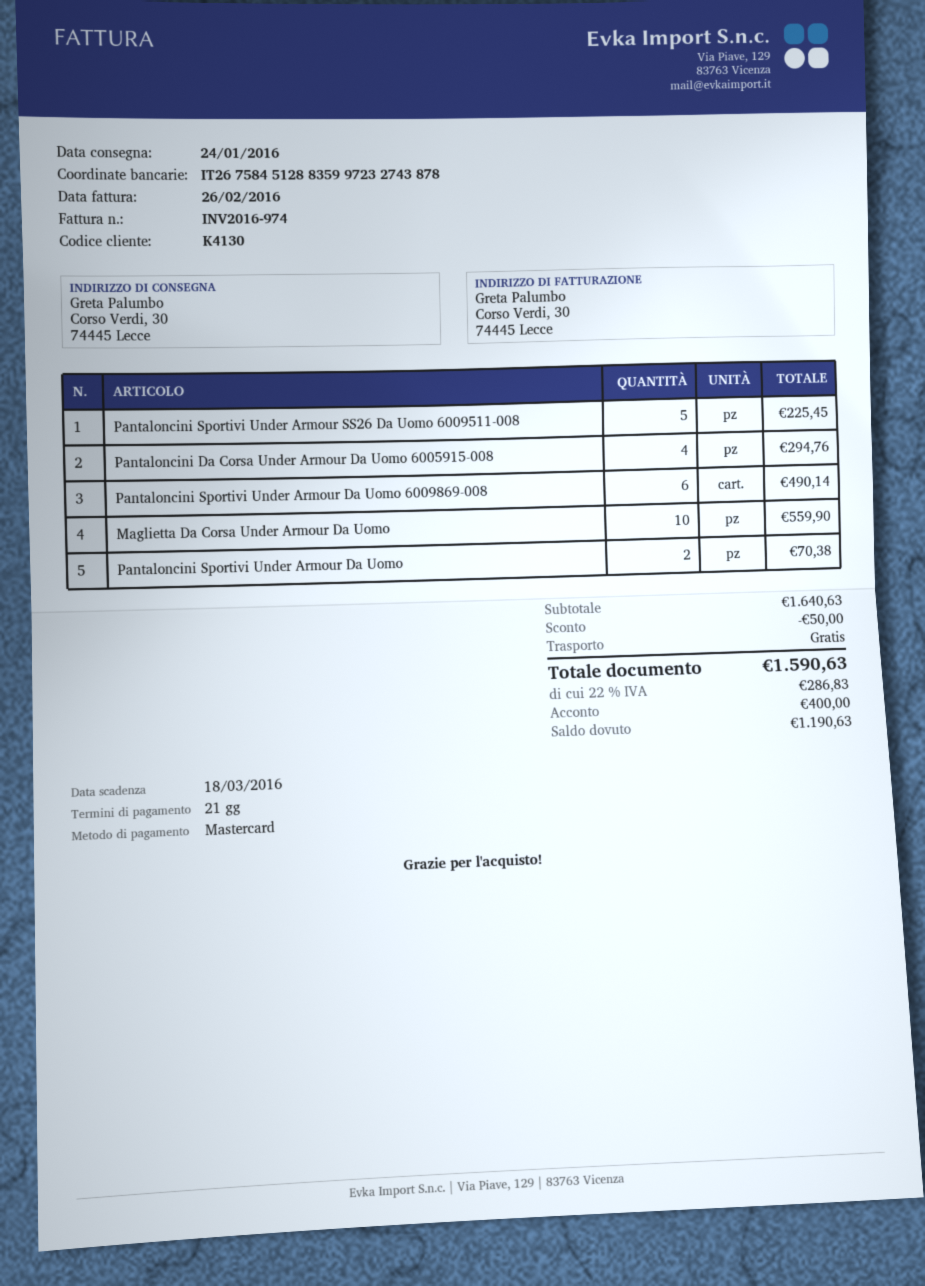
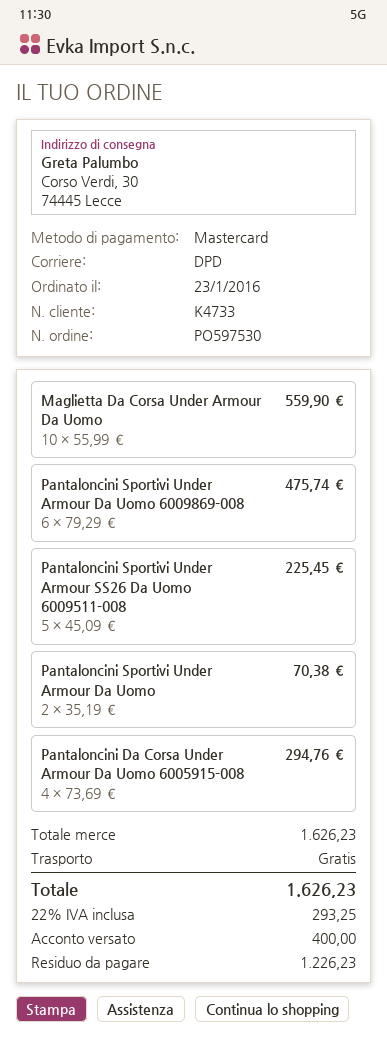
customer number: K4130 -> K4733
Pantaloncini Sportivi Under Armour Da Uomo 6009869-008: 6 for 490.14 -> 6 for 475.74
subtotal: 1640.63 -> 1626.23
discount: 50.00 -> none
tax: 22% = 286.83 -> 22% = 293.25
total: 1590.63 -> 1626.23
balance: 1190.63 -> 1226.23

